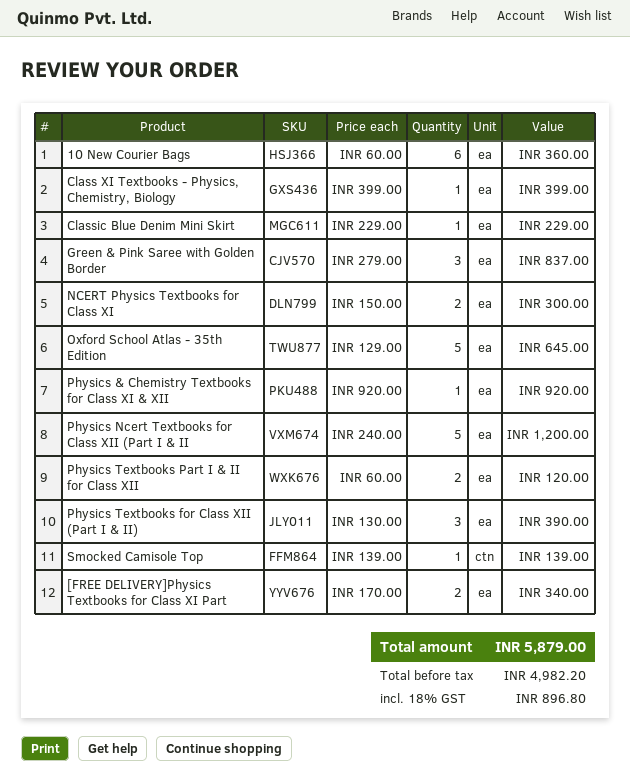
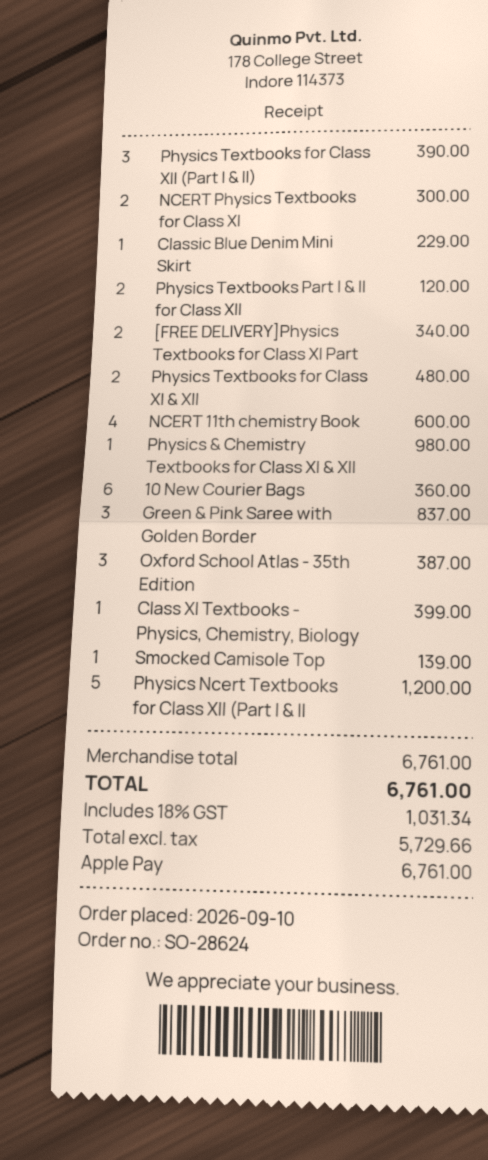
Oxford School Atlas - 35th Edition: 5 for 645.00 -> 3 for 387.00
Physics & Chemistry Textbooks for Class XI & XII: 1 for 920.00 -> 1 for 980.00
Physics Textbooks for Class XI & XII: none -> 2 for 480.00
NCERT 11th chemistry Book: none -> 4 for 600.00
net: 4982.20 -> 5729.66
tax: 18% = 896.80 -> 18% = 1031.34
total: 5879.00 -> 6761.00

